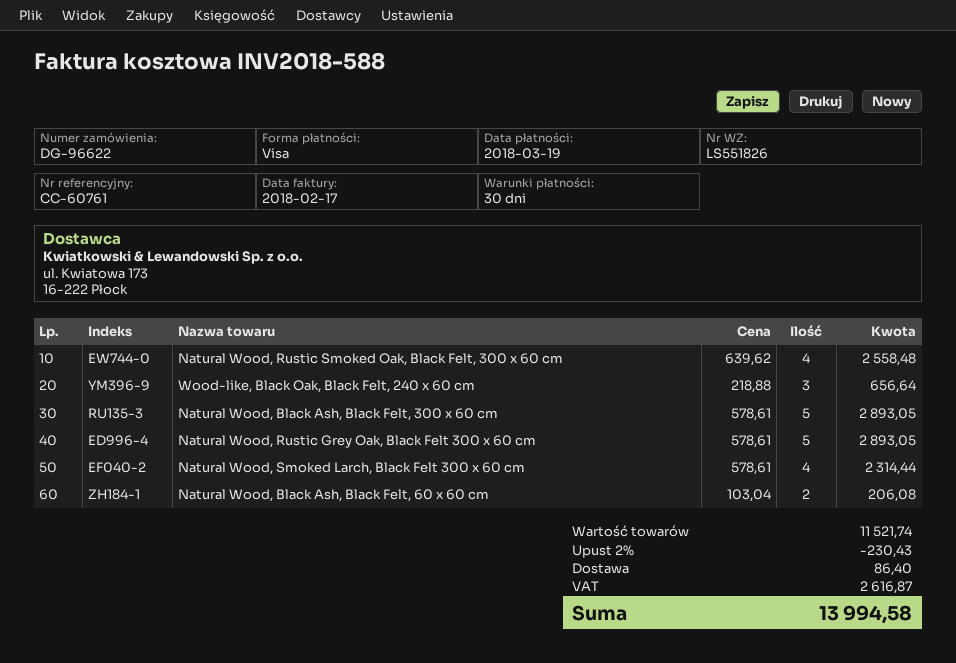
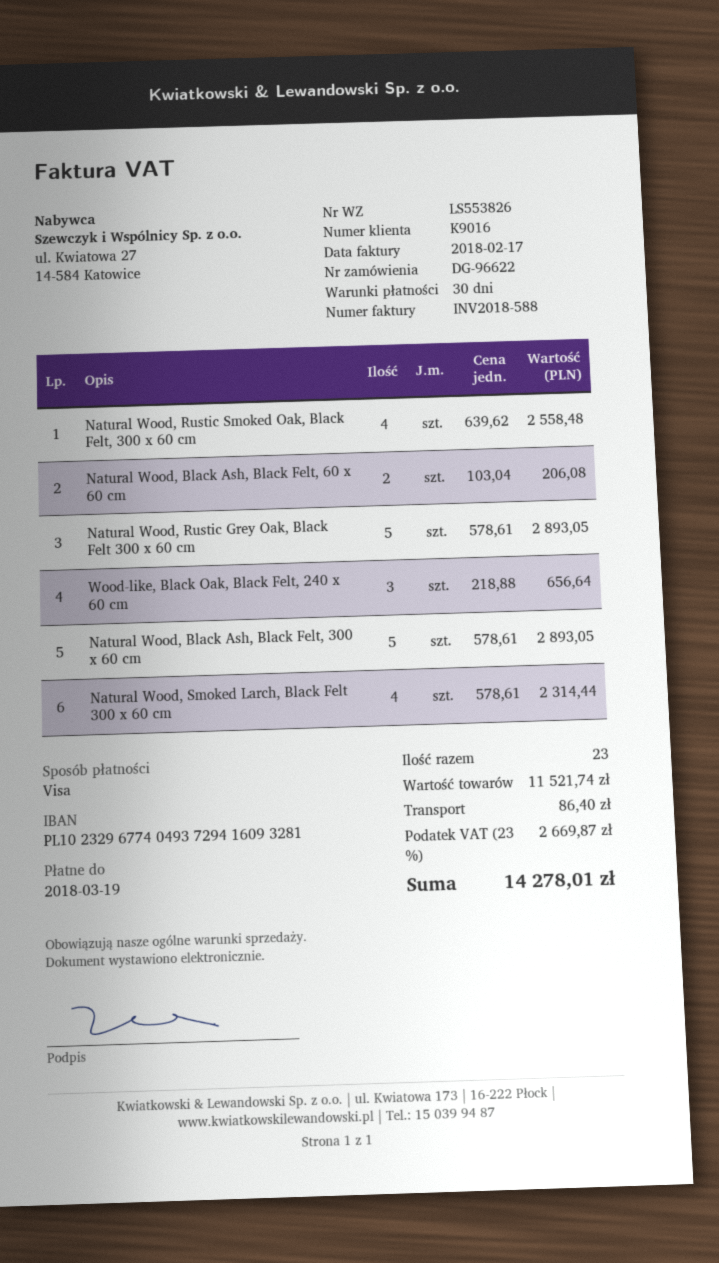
delivery note number: LS551826 -> LS553826
discount: 2% = 230.43 -> none
tax: 2616.87 -> 2669.87
total: 13994.58 -> 14278.01

